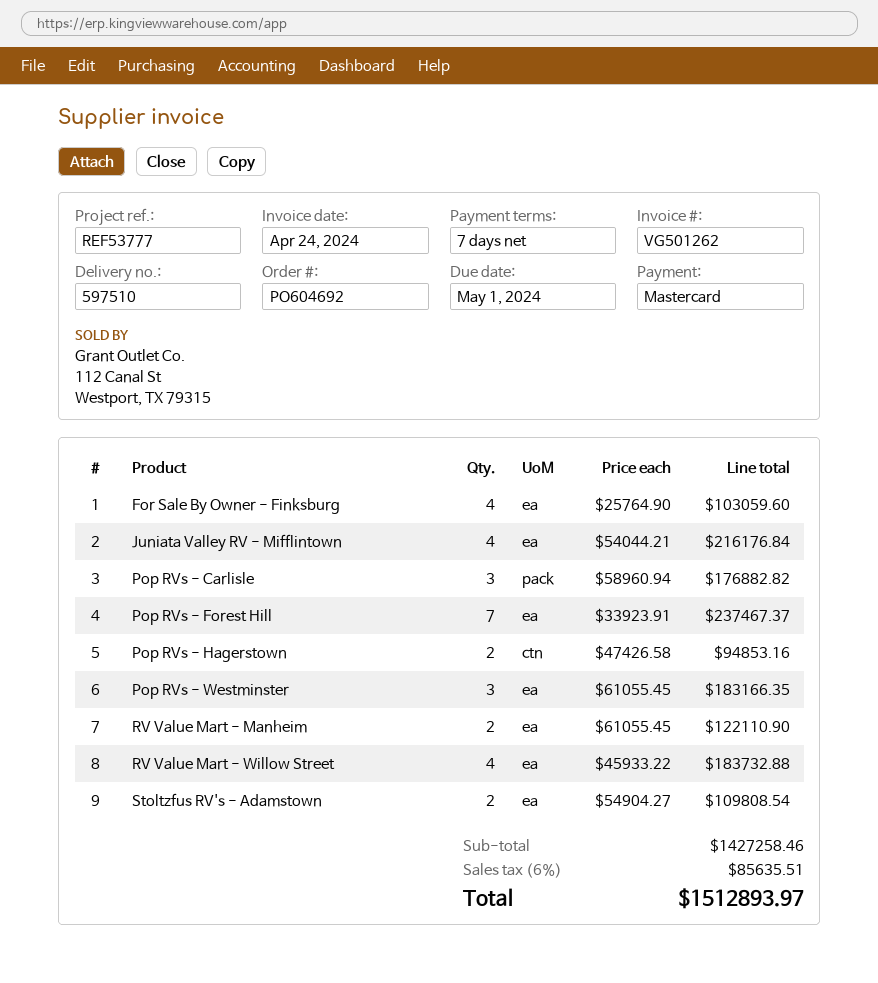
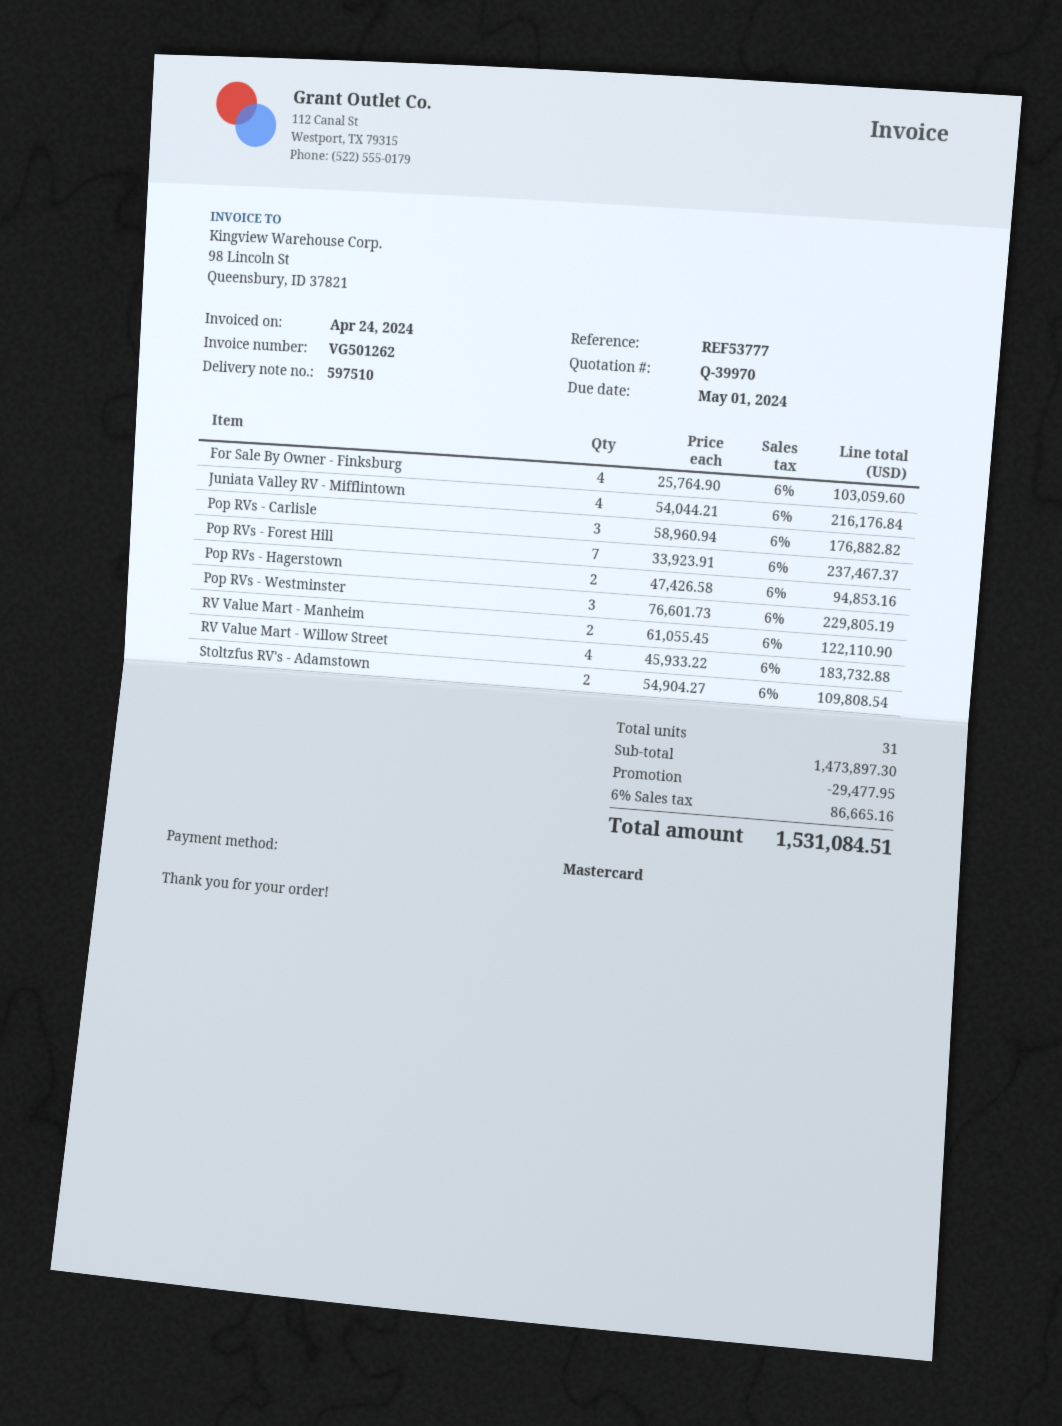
Pop RVs - Westminster: 3 x 61055.45 = 183166.35 -> 3 x 76601.73 = 229805.19
subtotal: 1427258.46 -> 1473897.30
discount: none -> 29477.95
tax: 6% = 85635.51 -> 6% = 86665.16
total: 1512893.97 -> 1531084.51

